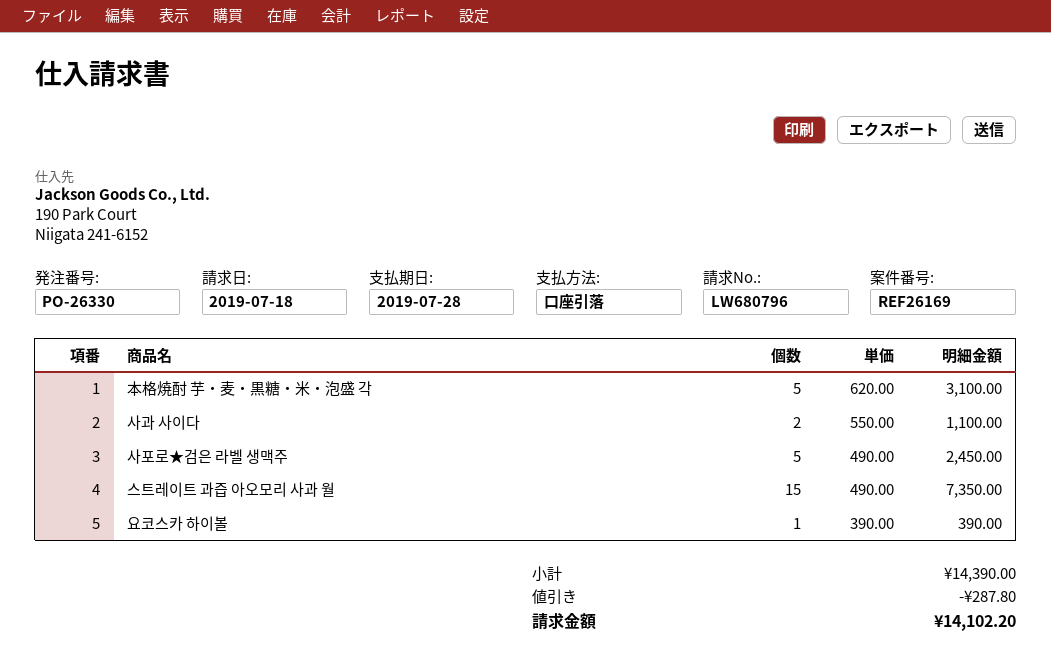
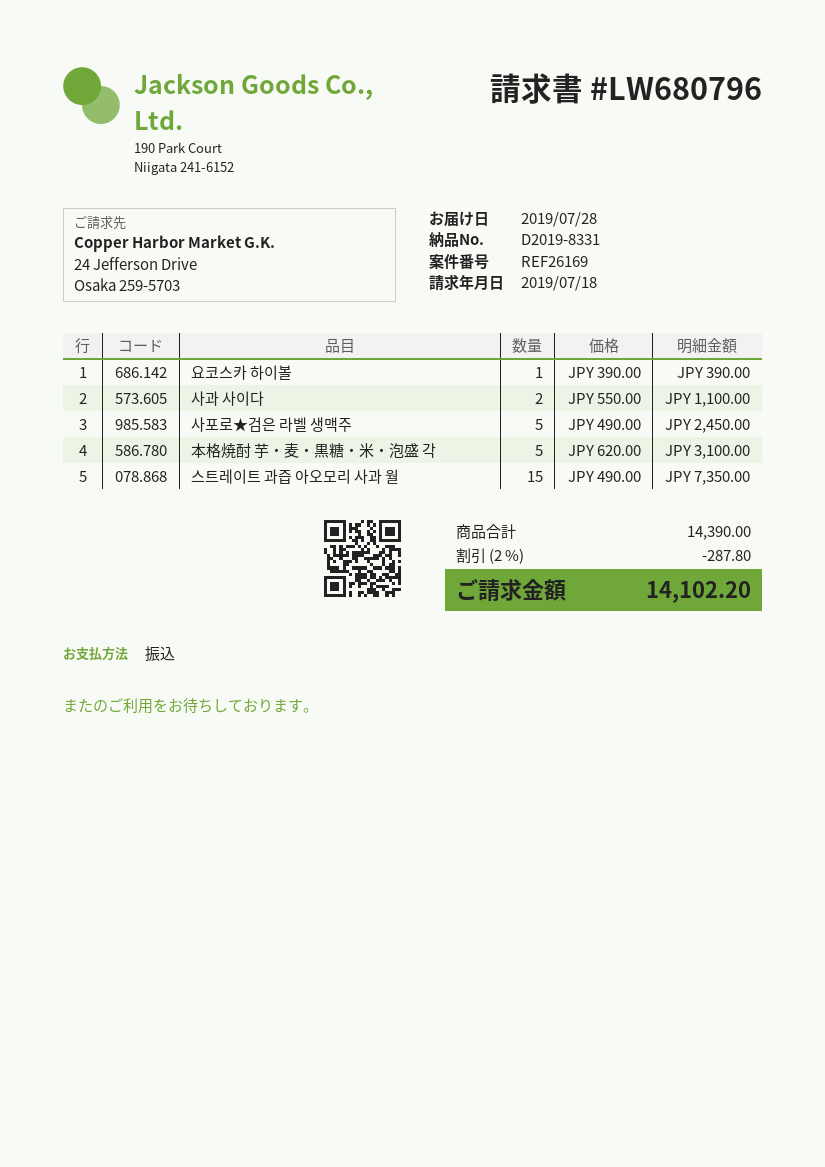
payment method: direct debit -> bank transfer

